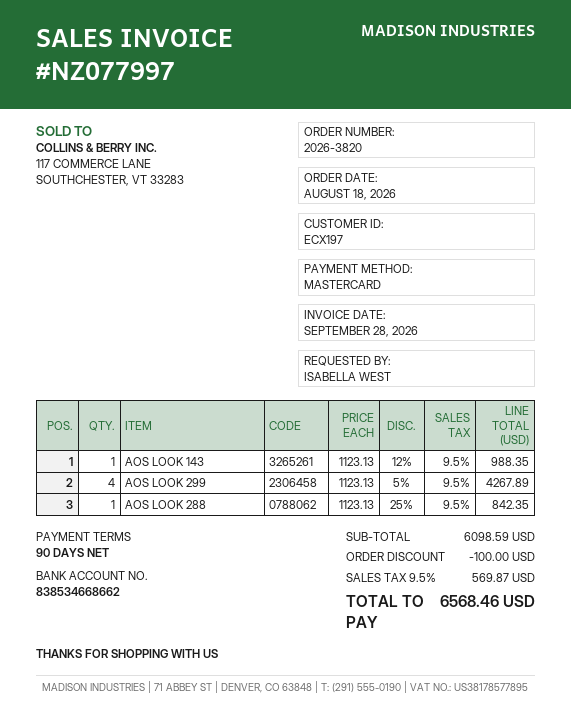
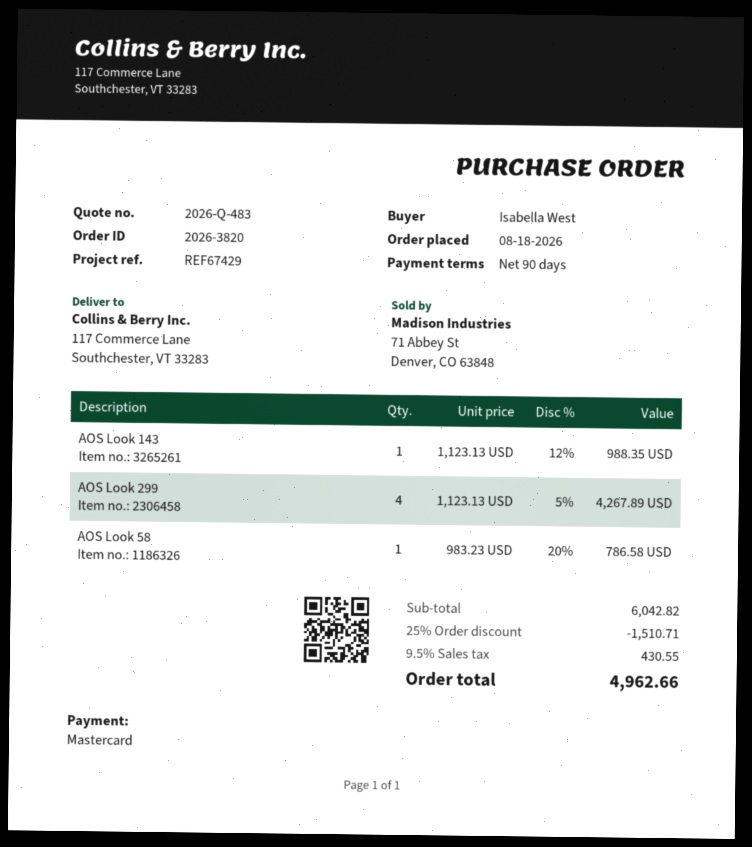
AOS LOOK 288: 1 x 1123.13 - 25% = 842.35 -> none
AOS Look 58: none -> 1 x 983.23 - 20% = 786.58
subtotal: 6098.59 -> 6042.82
discount: 100.00 -> 1510.71
tax: 9.5% = 569.87 -> 9.5% = 430.55
total: 6568.46 -> 4962.66

